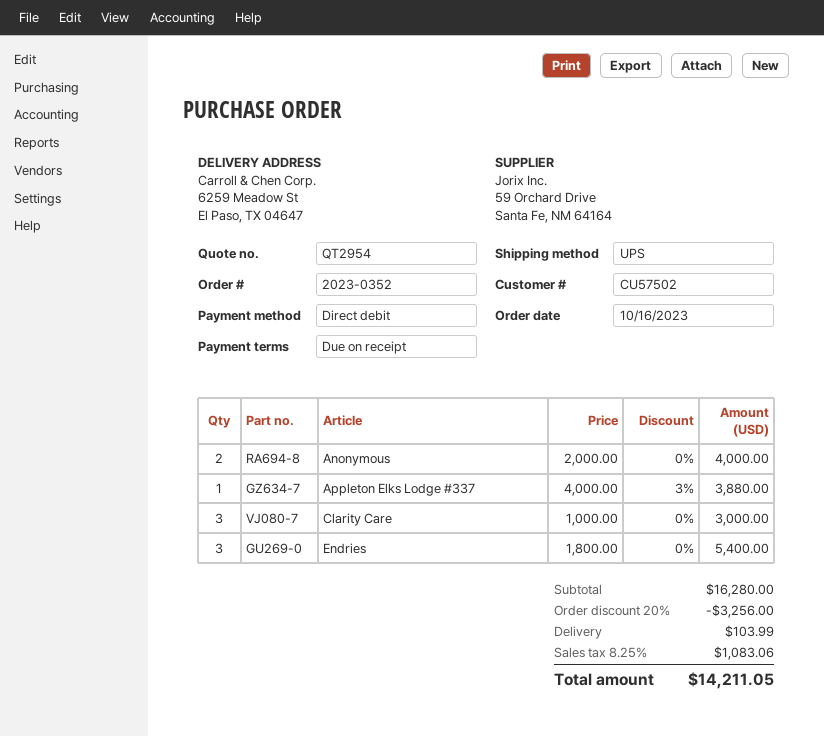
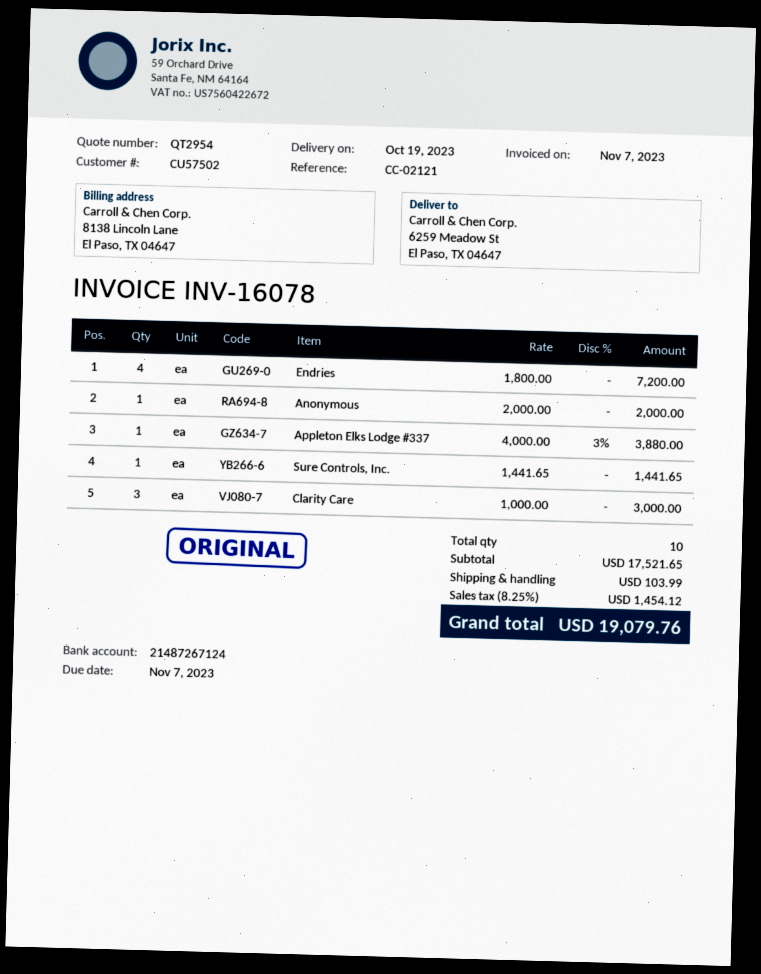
Anonymous: 2 x 2000.00 = 4000.00 -> 1 x 2000.00 = 2000.00
Endries: 3 x 1800.00 = 5400.00 -> 4 x 1800.00 = 7200.00
Sure Controls, Inc.: none -> 1 x 1441.65 = 1441.65
subtotal: 16280.00 -> 17521.65
discount: 20% = 3256.00 -> none
tax: 8.25% = 1083.06 -> 8.25% = 1454.12
total: 14211.05 -> 19079.76

